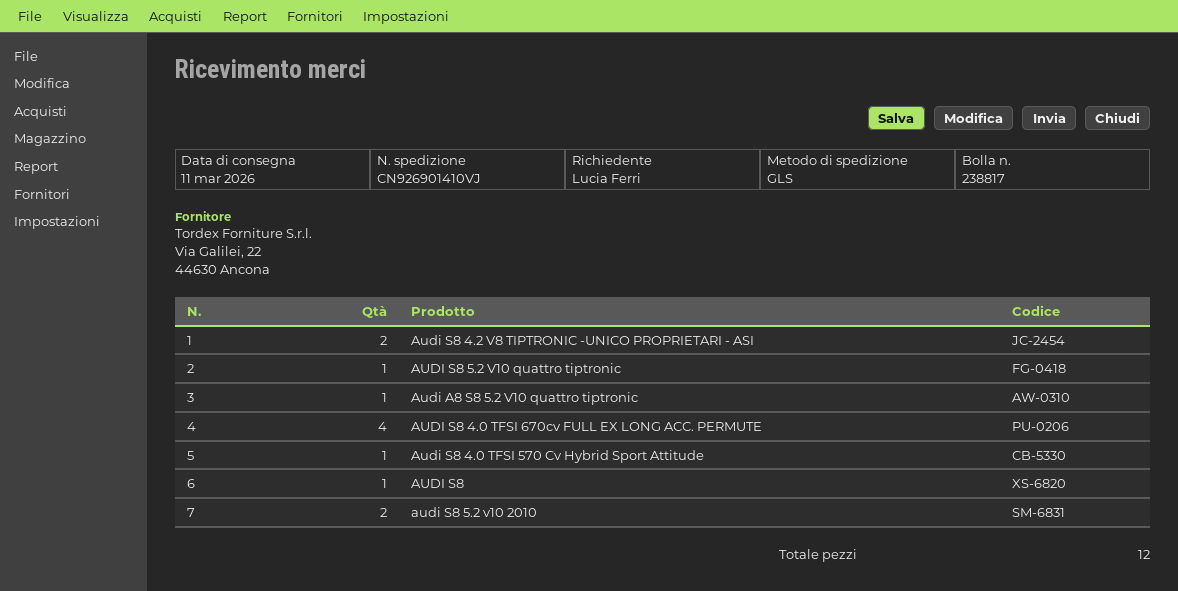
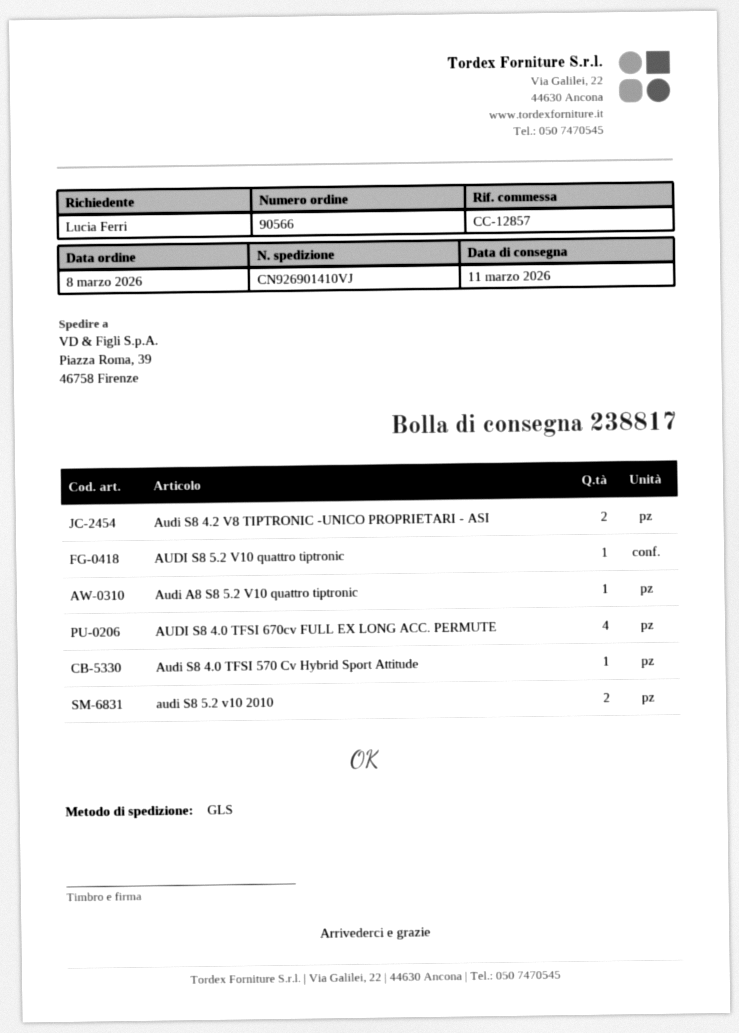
AUDI S8: 1 -> none

